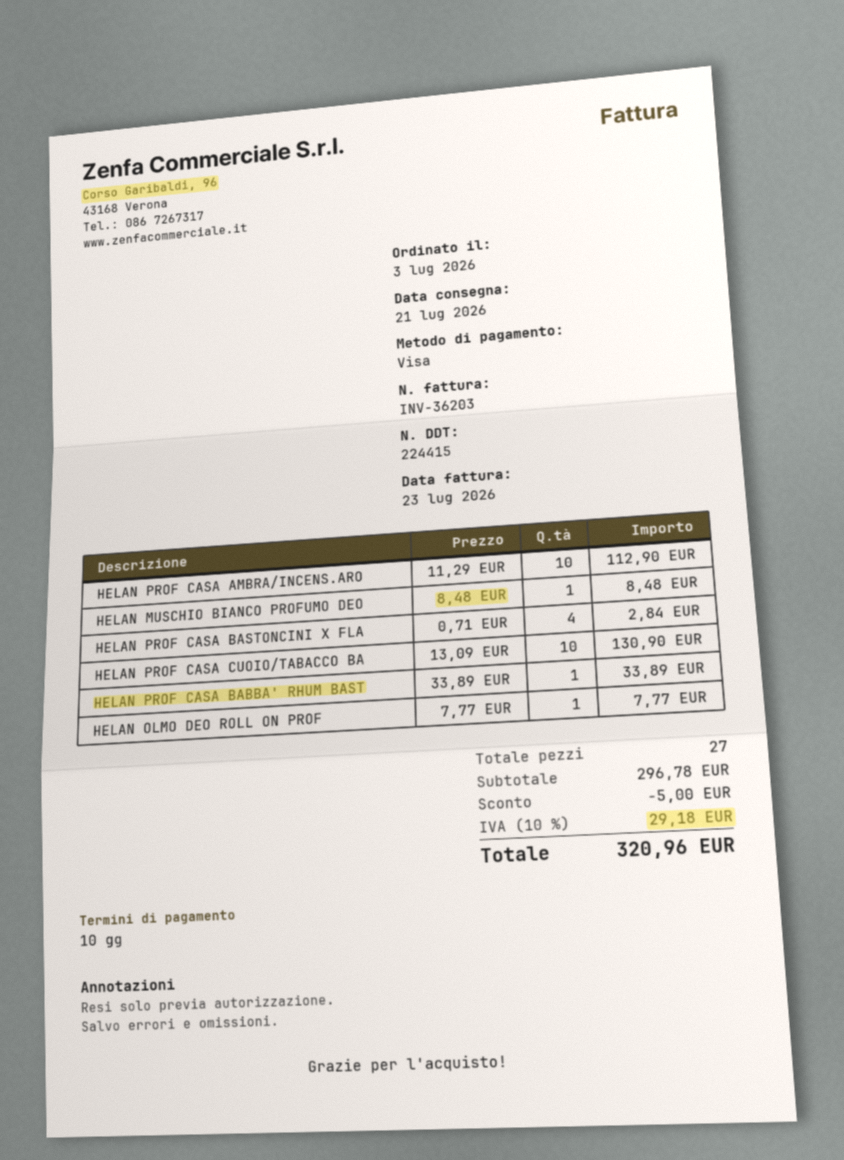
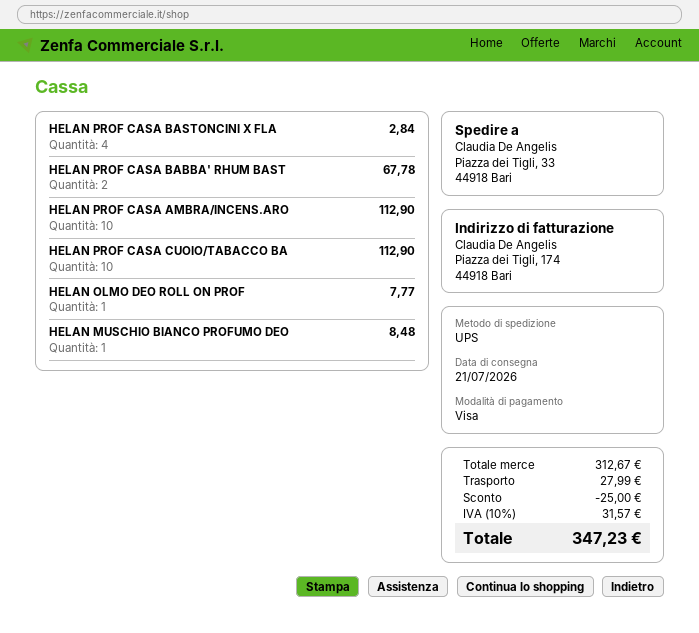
HELAN PROF CASA CUOIO/TABACCO BA: 10 for 130.90 -> 10 for 112.90
HELAN PROF CASA BABBA' RHUM BAST: 1 for 33.89 -> 2 for 67.78
subtotal: 296.78 -> 312.67
discount: 5.00 -> 25.00
shipping: none -> 27.99
tax: 10% = 29.18 -> 10% = 31.57
total: 320.96 -> 347.23

